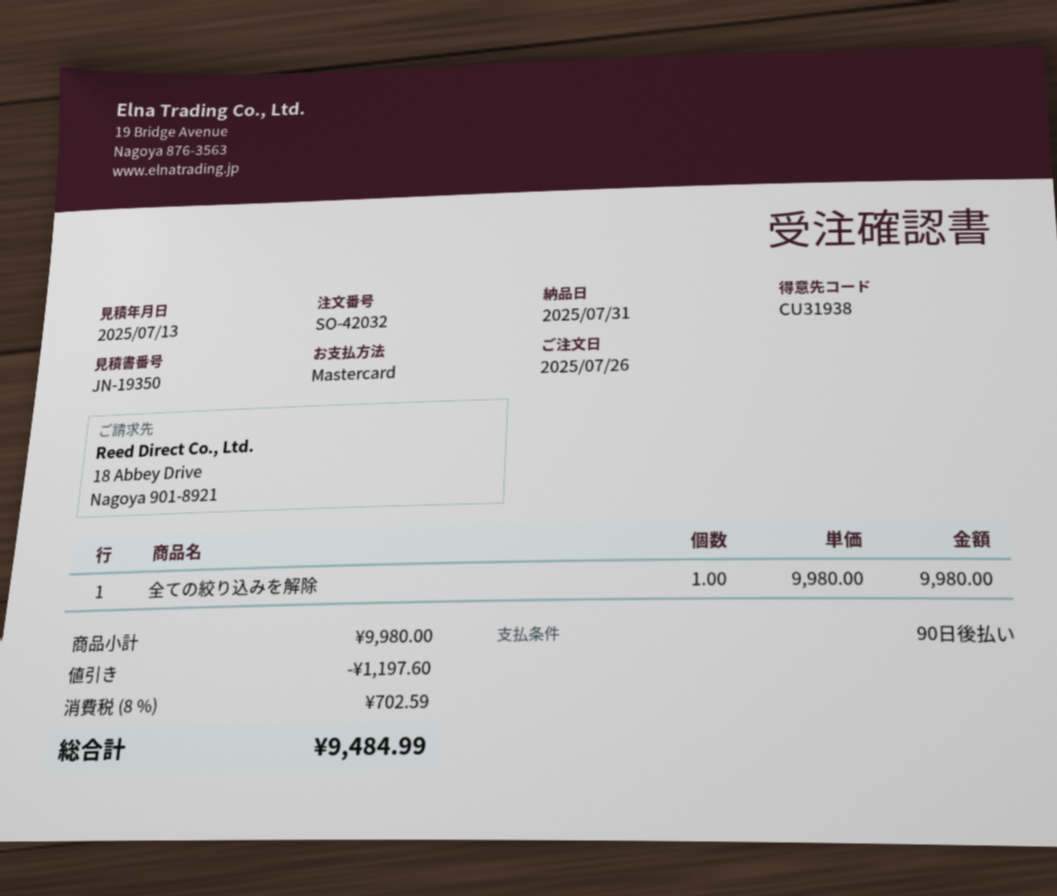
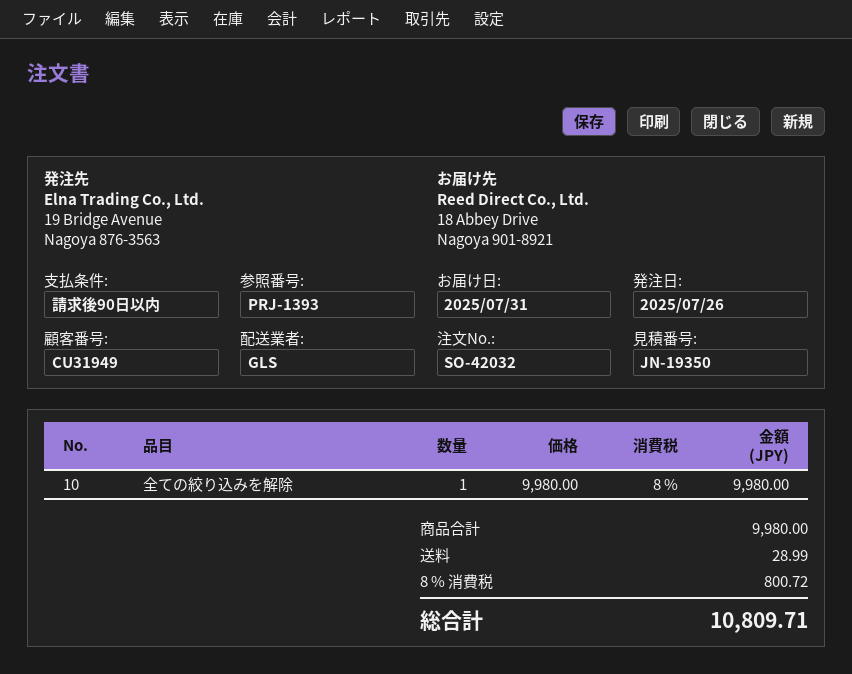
customer number: CU31938 -> CU31949
discount: 1197.60 -> none
shipping: none -> 28.99
tax: 8% = 702.59 -> 8% = 800.72
total: 9484.99 -> 10809.71

